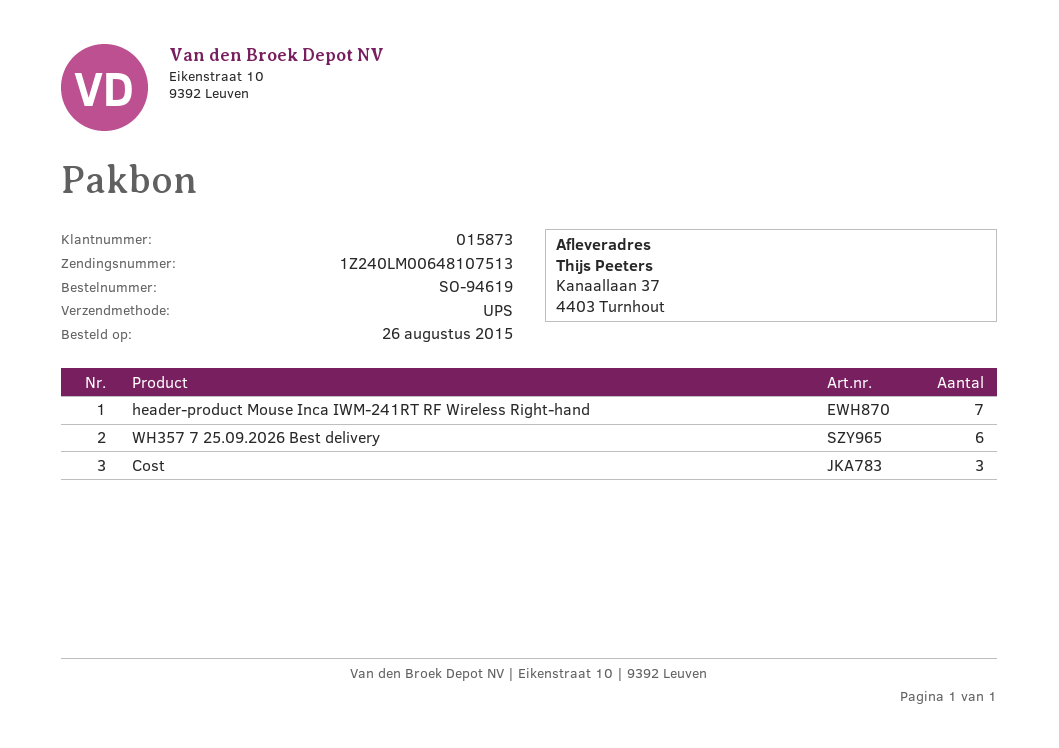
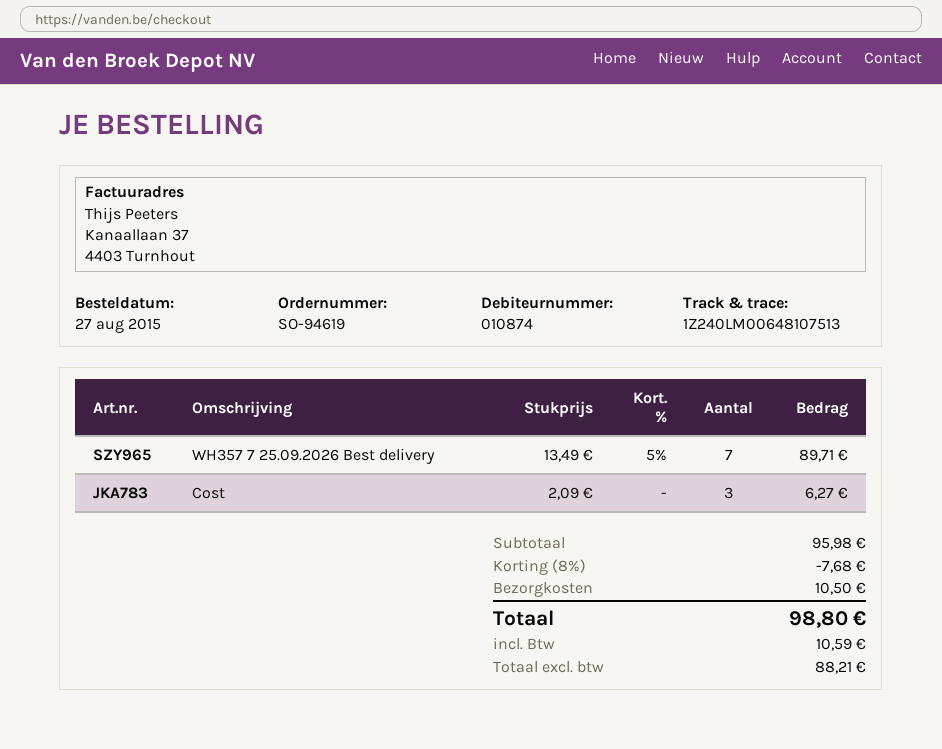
order date: 2015-08-26 -> 2015-08-27
customer number: 015873 -> 010874
header-product Mouse Inca IWM-241RT RF Wireless Right-hand: 7 -> none
WH357 7 25.09.2026 Best delivery: 6 -> 7

